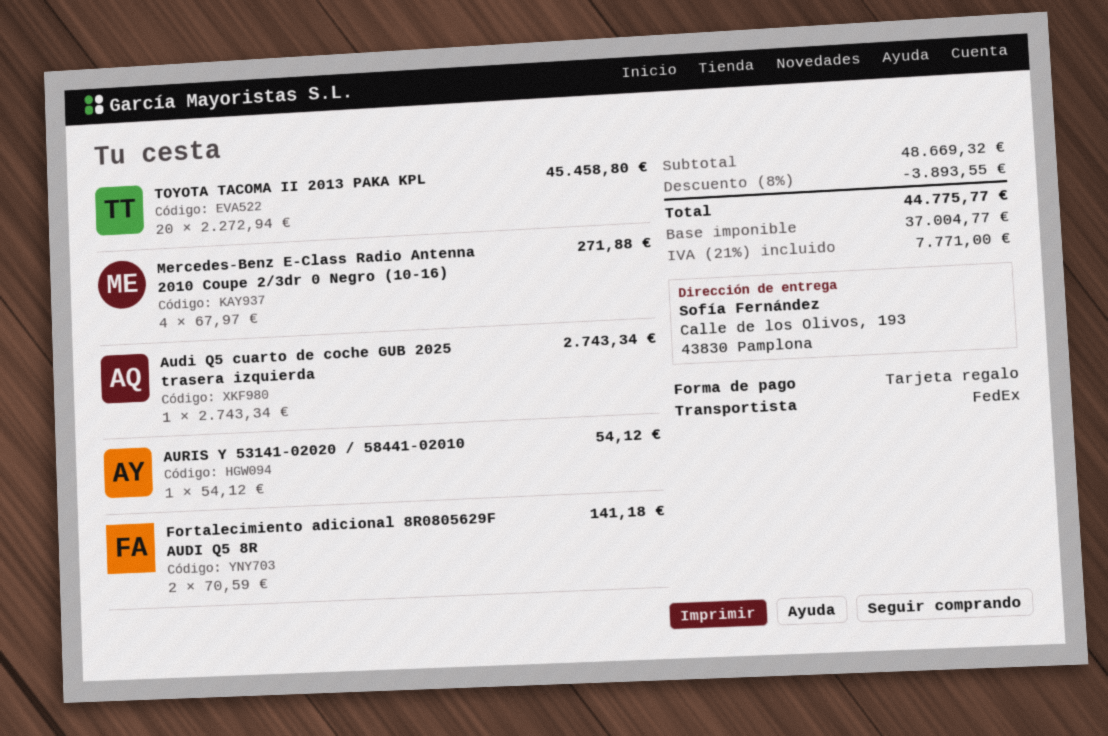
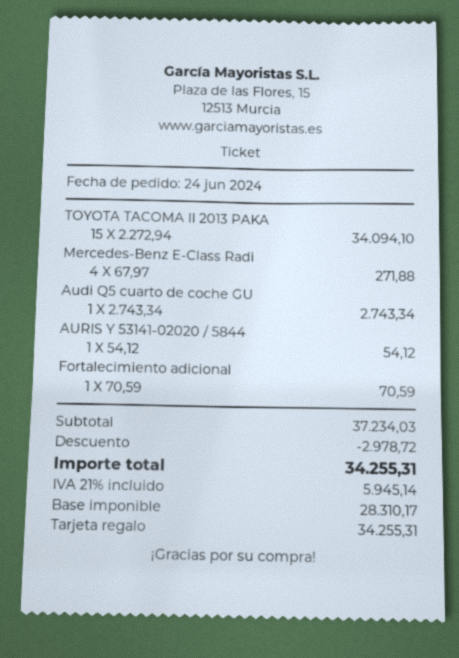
TOYOTA TACOMA II 2013 PAKA KPL: 20 x 2272.94 = 45458.80 -> 15 x 2272.94 = 34094.10
Fortalecimiento adicional 8R0805629F AUDI Q5 8R: 2 x 70.59 = 141.18 -> 1 x 70.59 = 70.59
subtotal: 48669.32 -> 37234.03
discount: 3893.55 -> 2978.72
net: 37004.77 -> 28310.17
tax: 21% = 7771.00 -> 21% = 5945.14
total: 44775.77 -> 34255.31

